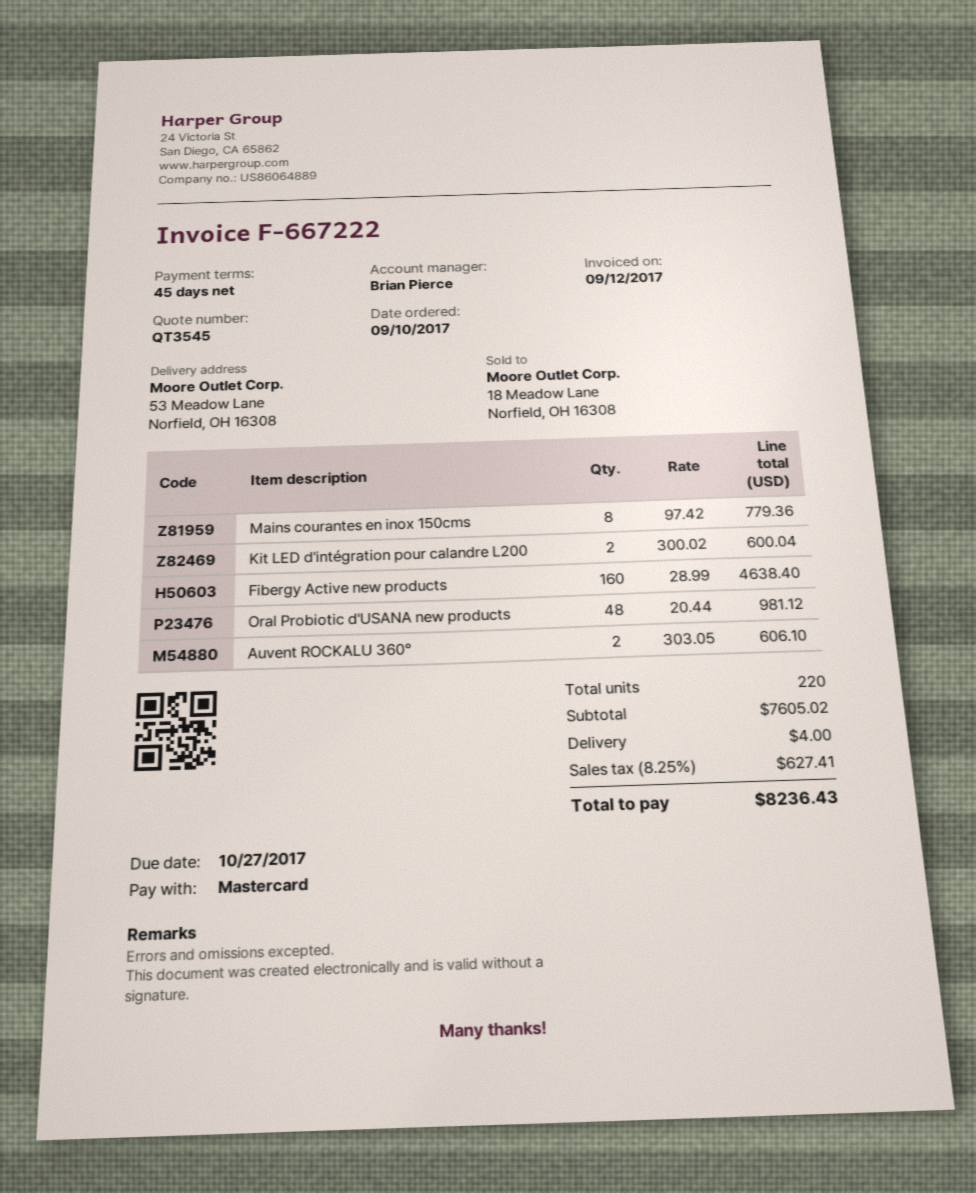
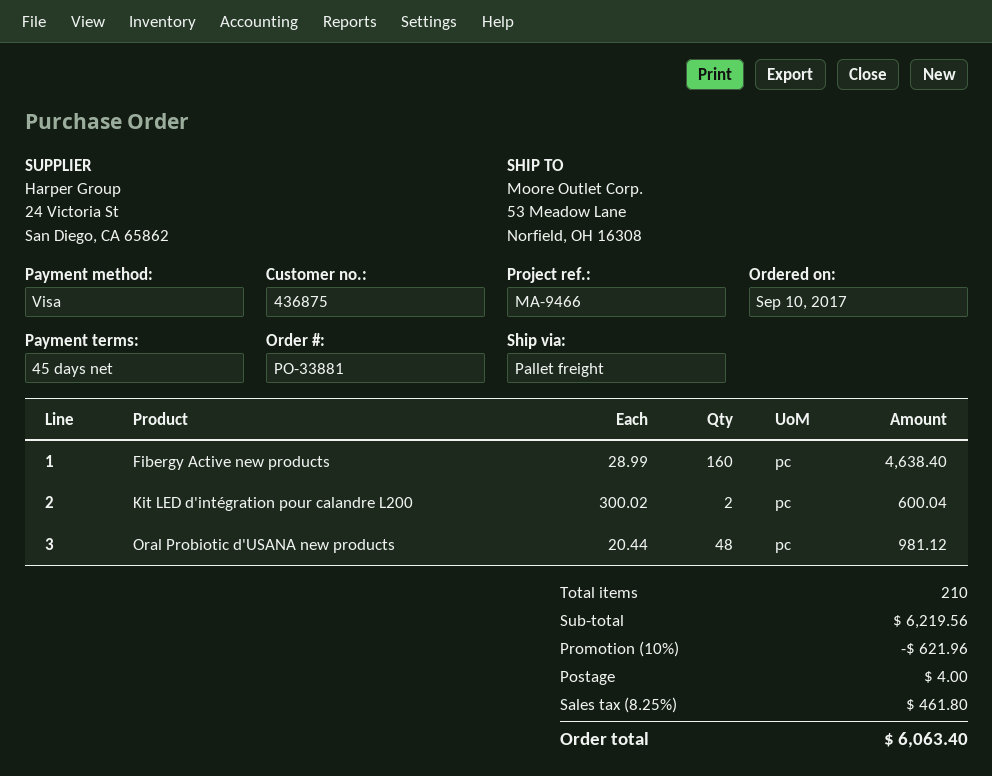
payment method: Mastercard -> Visa
Mains courantes en inox 150cms: 8 x 97.42 = 779.36 -> none
Auvent ROCKALU 360°: 2 x 303.05 = 606.10 -> none
total quantity: 220 -> 210
subtotal: 7605.02 -> 6219.56
discount: none -> 10% = 621.96
tax: 8.25% = 627.41 -> 8.25% = 461.80
total: 8236.43 -> 6063.40

